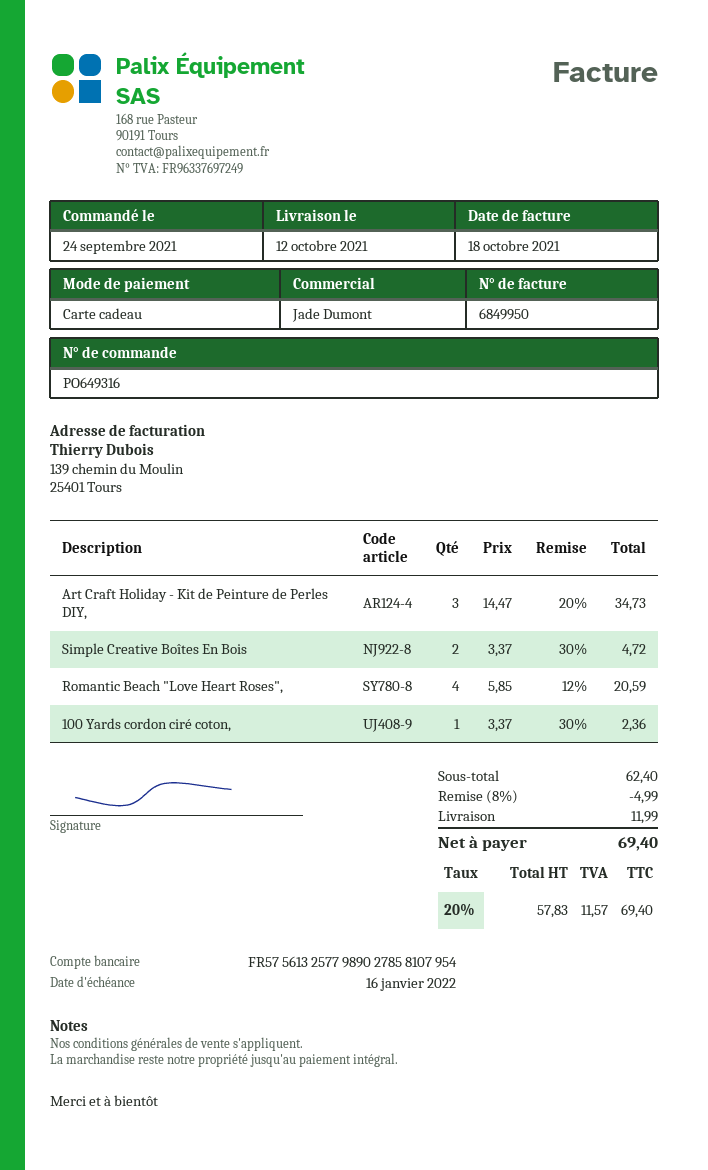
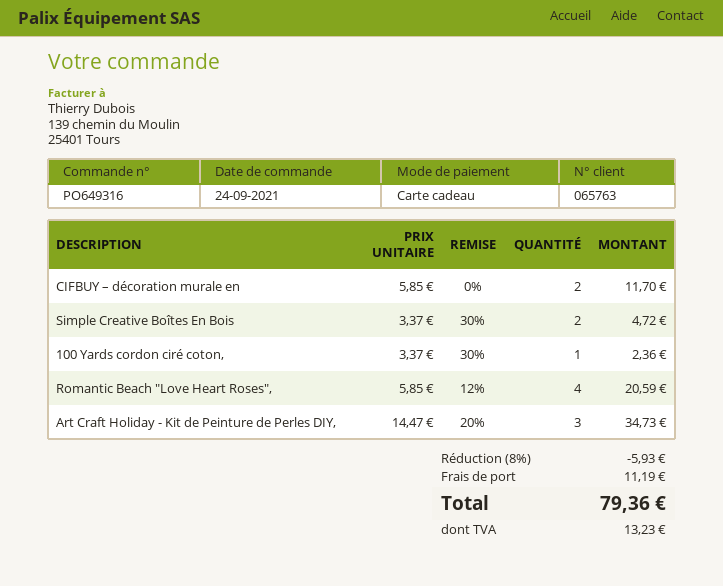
CIFBUY – décoration murale en: none -> 2 x 5.85 = 11.70
discount: 8% = 4.99 -> 8% = 5.93
shipping: 11.99 -> 11.19
tax: 11.57 -> 13.23
total: 69.40 -> 79.36

